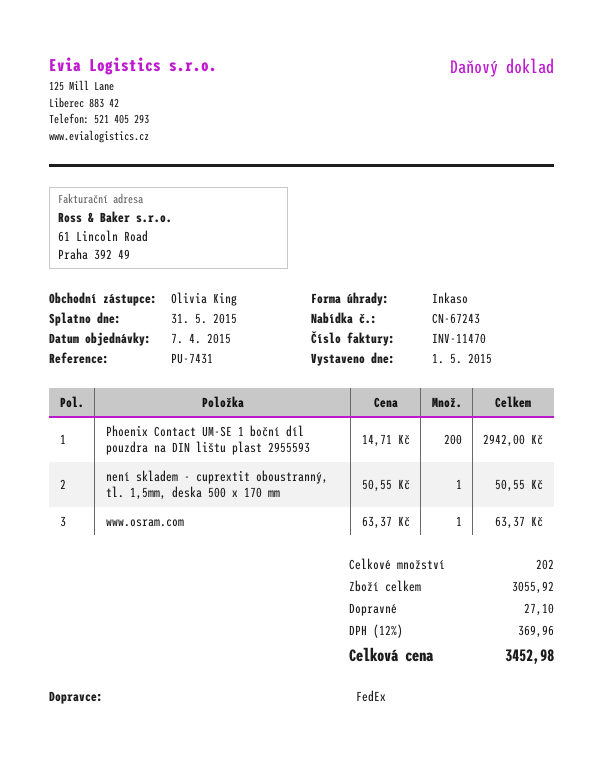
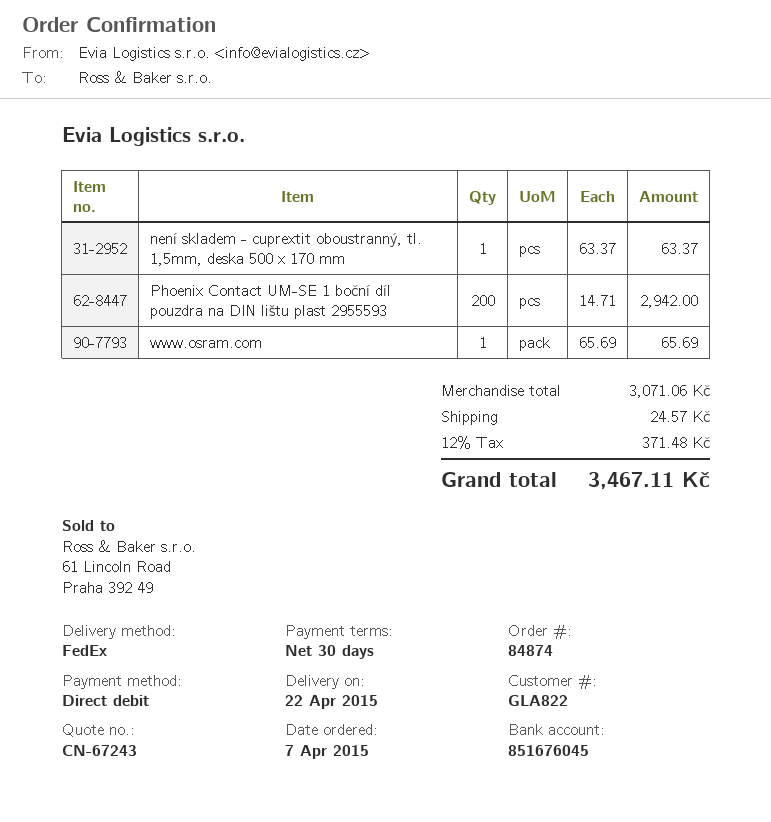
není skladem - cuprextit oboustranný, tl. 1,5mm, deska 500 x 170 mm: 1 x 50.55 = 50.55 -> 1 x 63.37 = 63.37
www.osram.com: 1 x 63.37 = 63.37 -> 1 x 65.69 = 65.69
subtotal: 3055.92 -> 3071.06
shipping: 27.10 -> 24.57
tax: 12% = 369.96 -> 12% = 371.48
total: 3452.98 -> 3467.11

